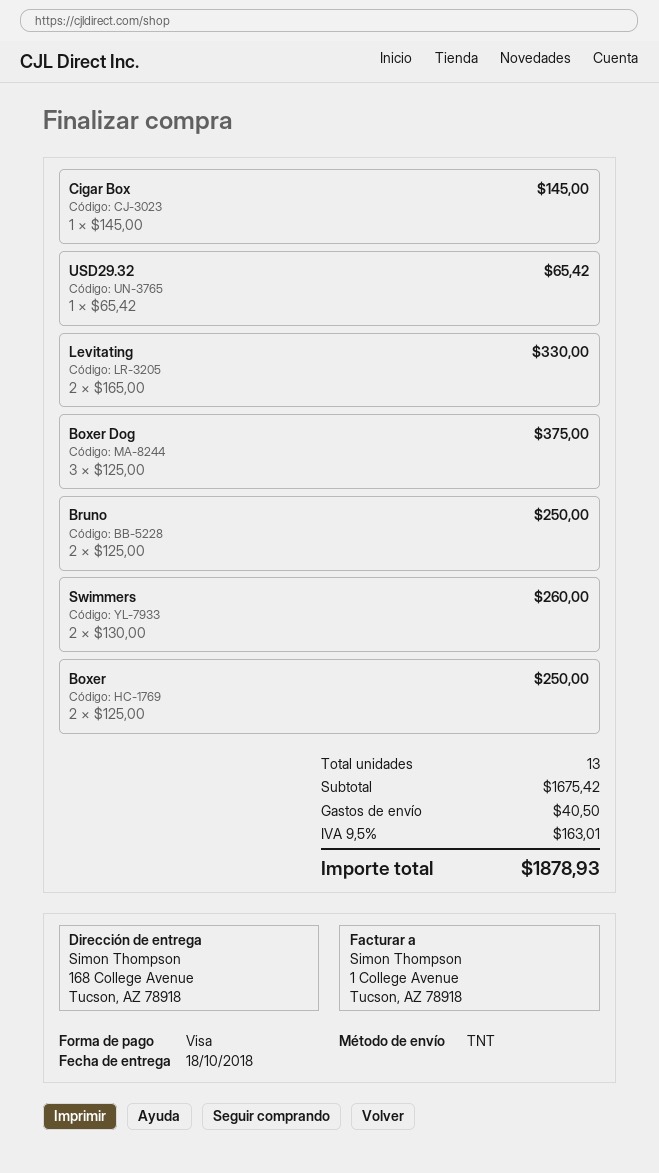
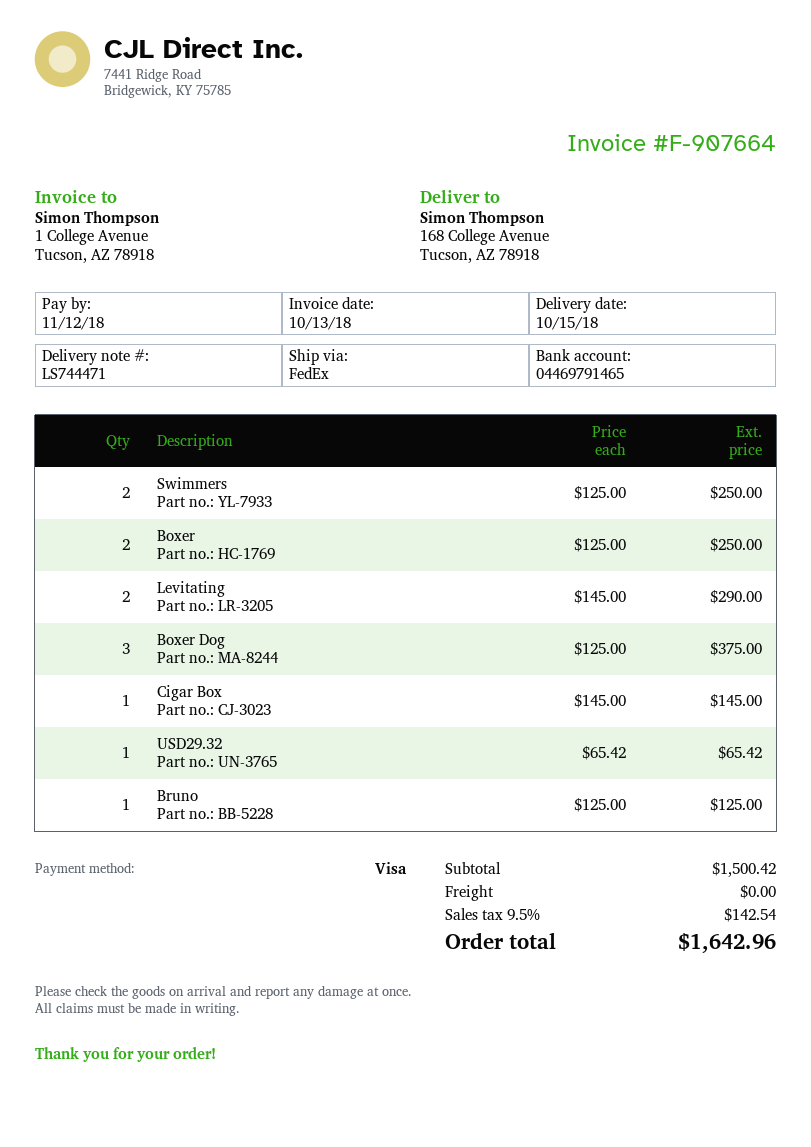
delivery date: 2018-10-18 -> 2018-10-15
shipping method: TNT -> FedEx
Levitating: 2 x 165.00 = 330.00 -> 2 x 145.00 = 290.00
Bruno: 2 x 125.00 = 250.00 -> 1 x 125.00 = 125.00
Swimmers: 2 x 130.00 = 260.00 -> 2 x 125.00 = 250.00
subtotal: 1675.42 -> 1500.42
shipping: 40.50 -> 0.00
tax: 9.5% = 163.01 -> 9.5% = 142.54
total: 1878.93 -> 1642.96

